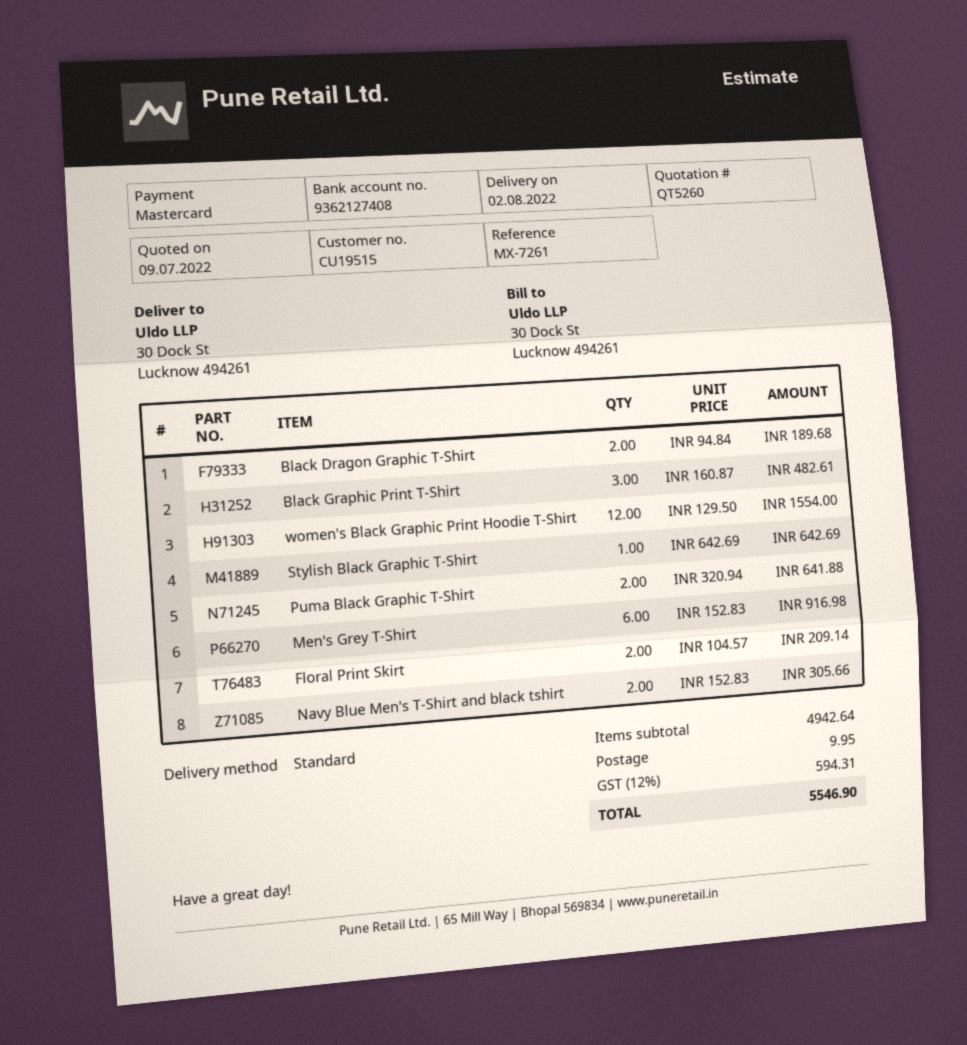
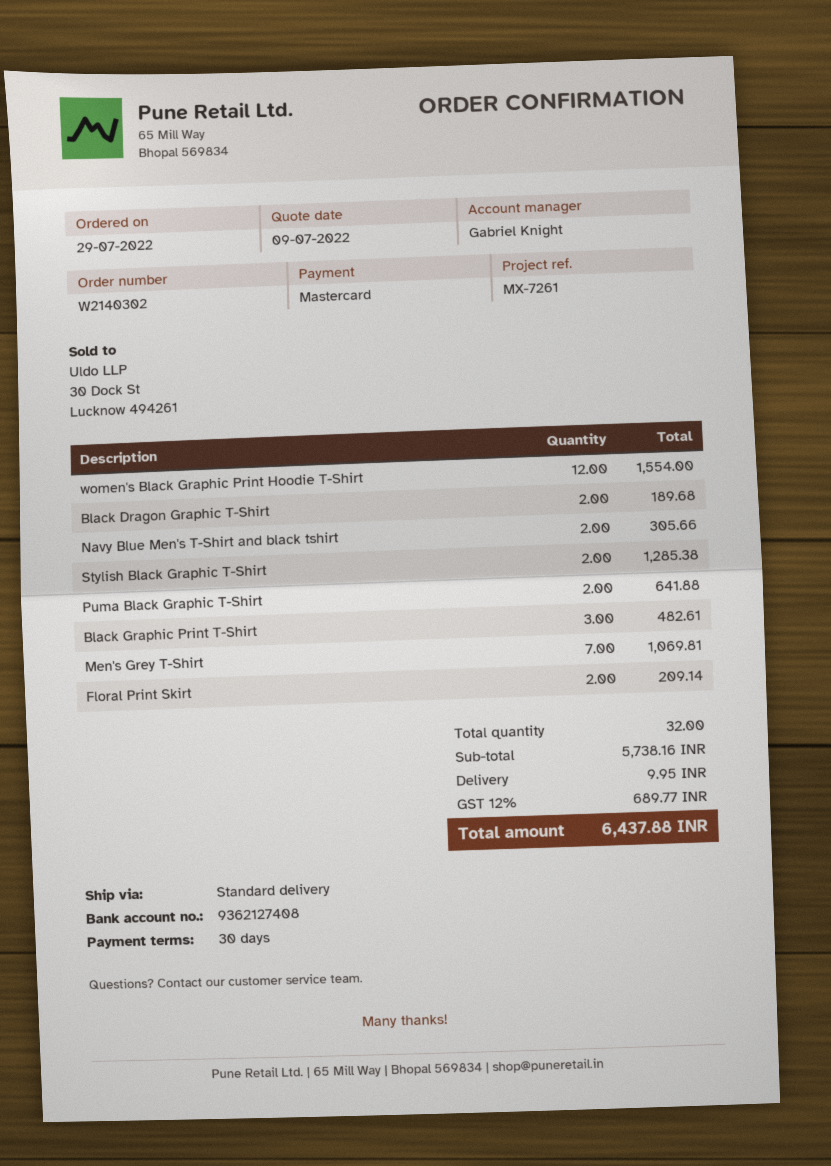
Stylish Black Graphic T-Shirt: 1 for 642.69 -> 2 for 1285.38
Men's Grey T-Shirt: 6 for 916.98 -> 7 for 1069.81
subtotal: 4942.64 -> 5738.16
tax: 12% = 594.31 -> 12% = 689.77
total: 5546.90 -> 6437.88

